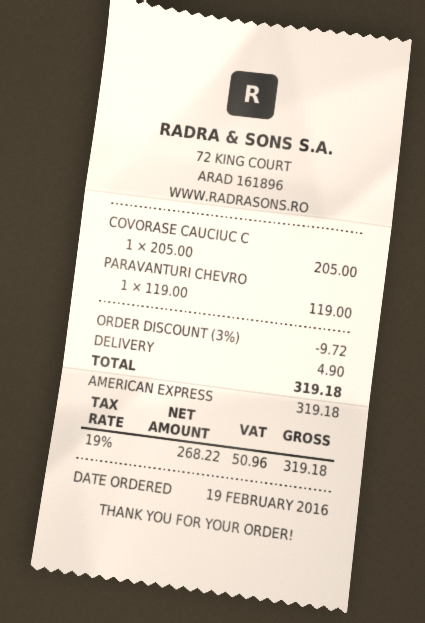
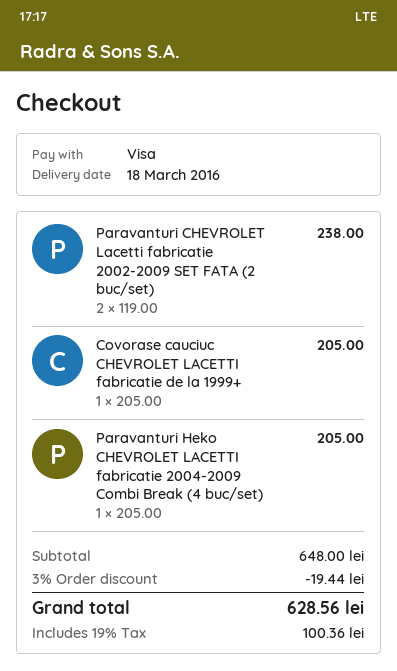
payment method: American Express -> Visa
PARAVANTURI CHEVRO: 1 x 119.00 = 119.00 -> 2 x 119.00 = 238.00
Paravanturi Heko CHEVROLET LACETTI fabricatie 2004-2009 Combi Break (4 buc/set): none -> 1 x 205.00 = 205.00
discount: 3% = 9.72 -> 3% = 19.44
shipping: 4.90 -> none
tax: 19% = 50.96 -> 19% = 100.36
total: 319.18 -> 628.56

